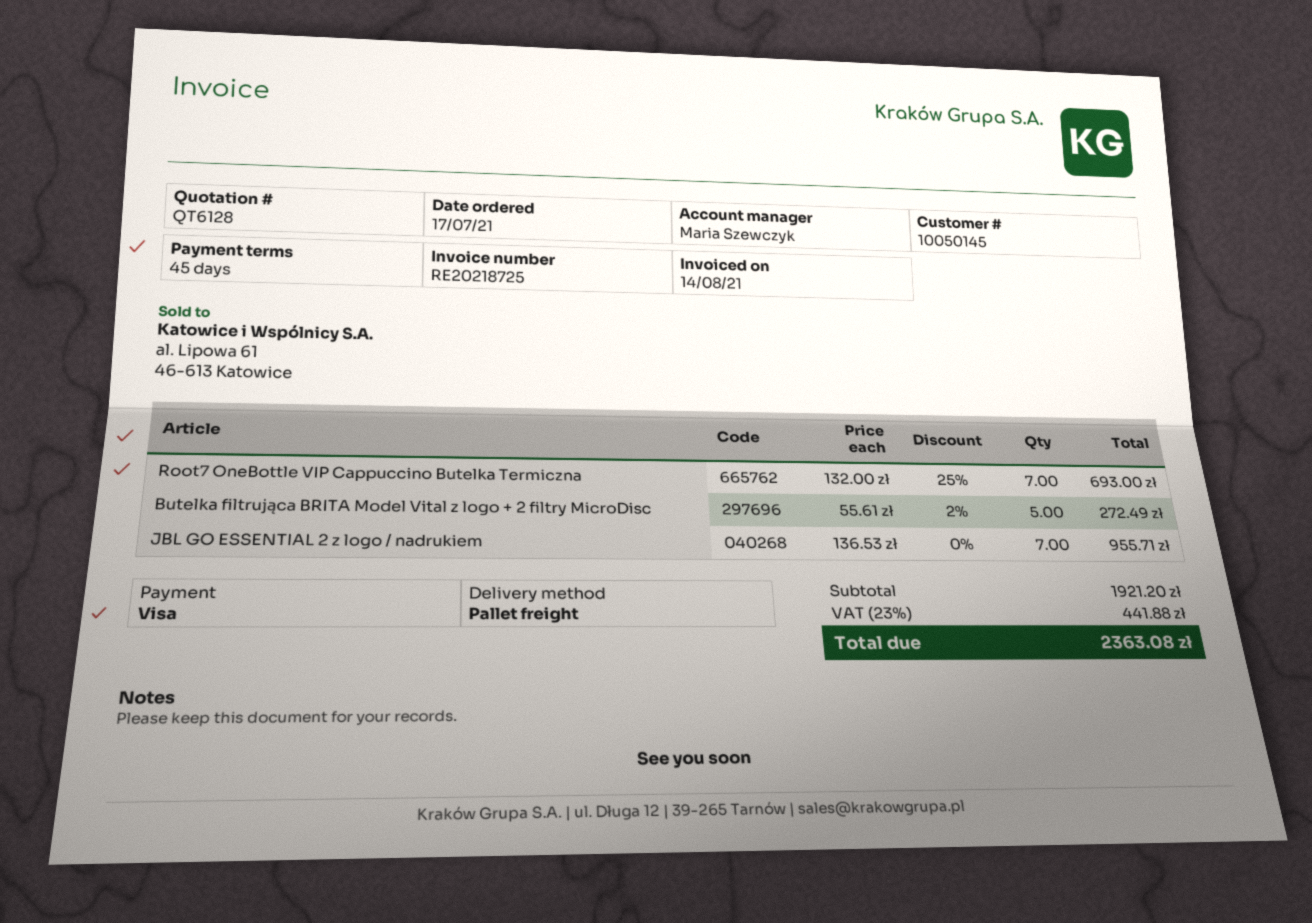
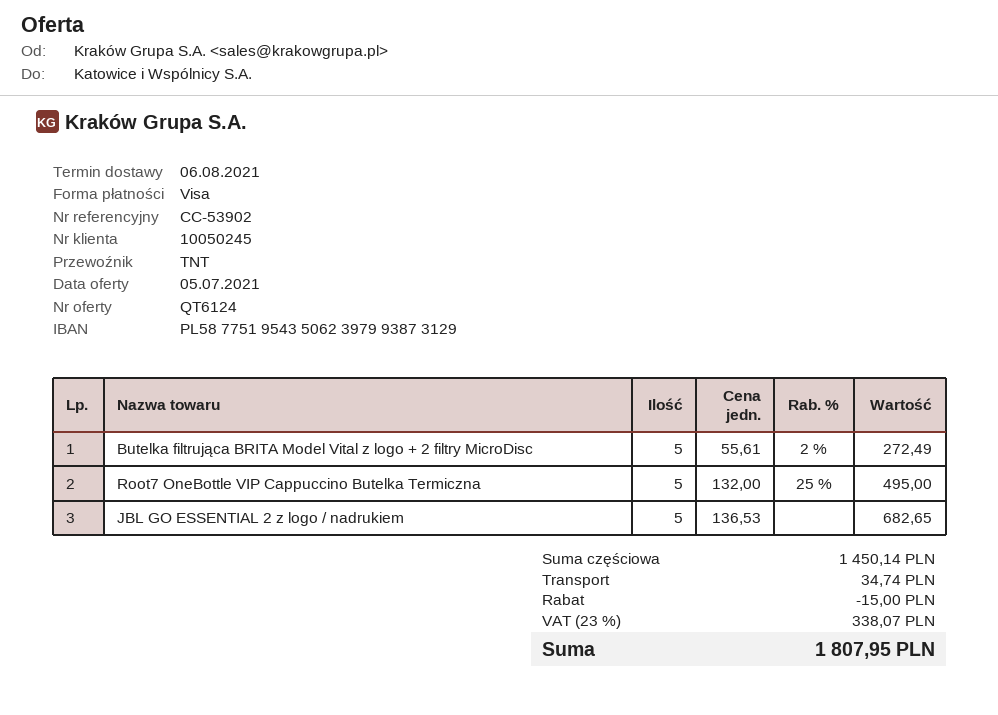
quote number: QT6128 -> QT6124
customer number: 10050145 -> 10050245
shipping method: pallet freight -> TNT
Root7 OneBottle VIP Cappuccino Butelka Termiczna: 7 x 132.00 - 25% = 693.00 -> 5 x 132.00 - 25% = 495.00
JBL GO ESSENTIAL 2 z logo / nadrukiem: 7 x 136.53 = 955.71 -> 5 x 136.53 = 682.65
subtotal: 1921.20 -> 1450.14
discount: none -> 15.00
shipping: none -> 34.74
tax: 23% = 441.88 -> 23% = 338.07
total: 2363.08 -> 1807.95

